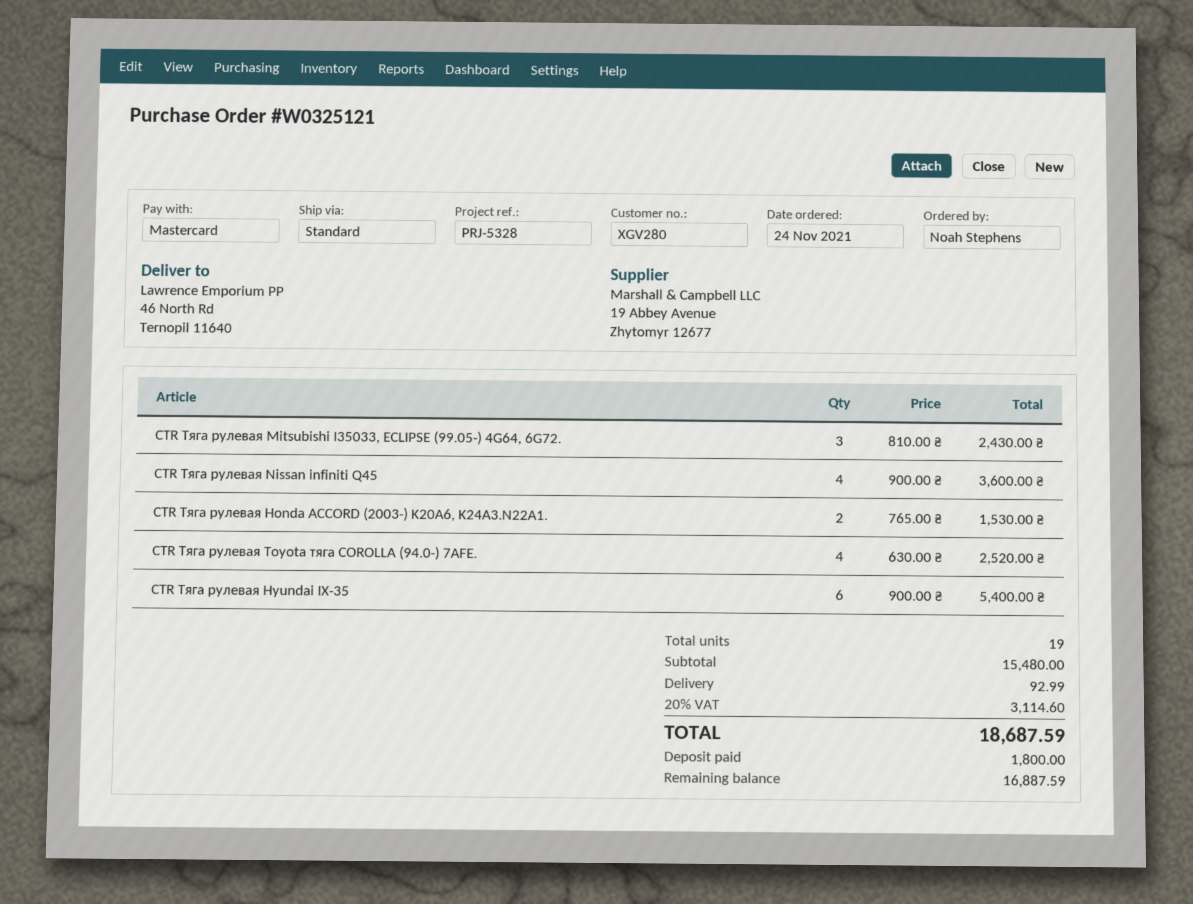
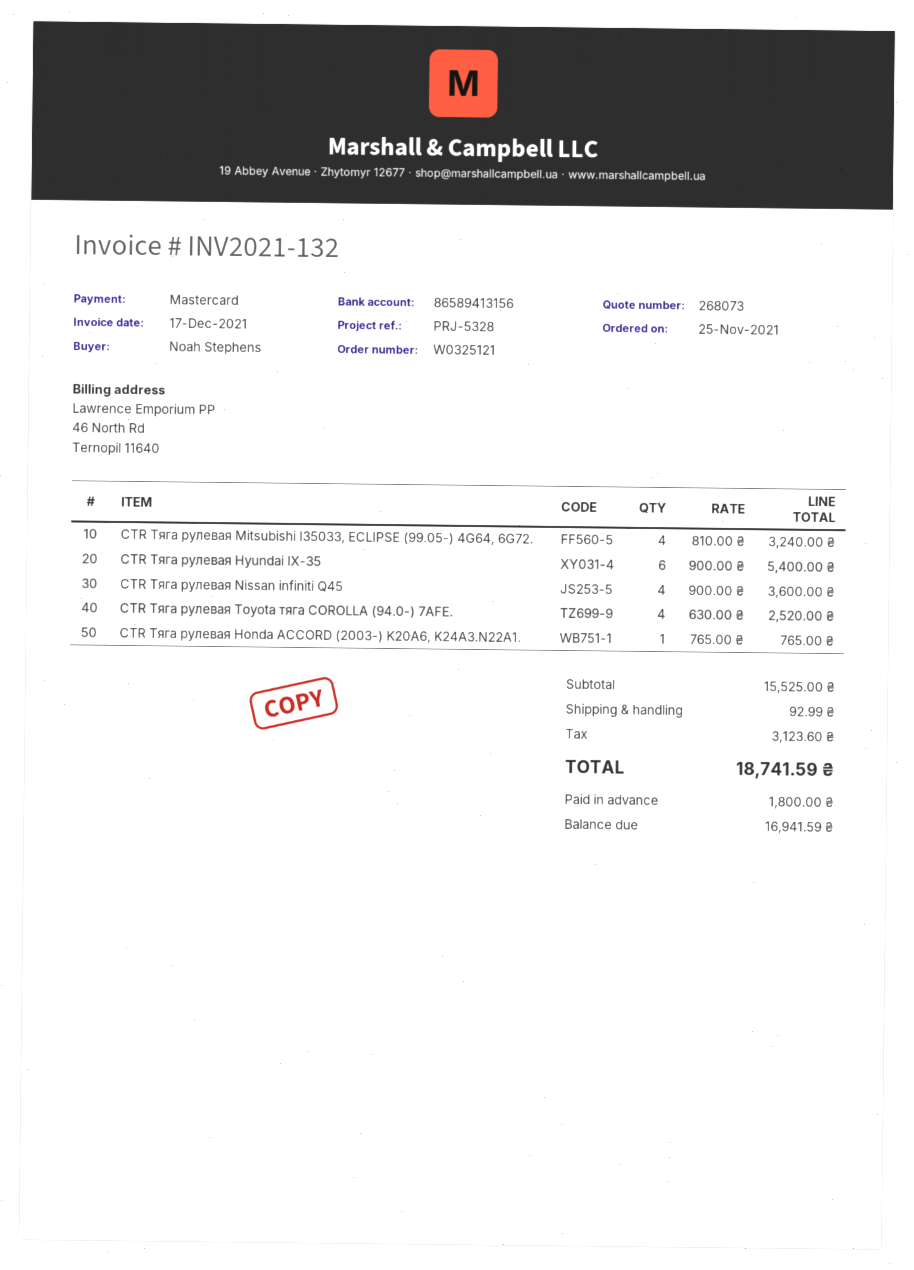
order date: 2021-11-24 -> 2021-11-25
CTR Тяга рулевая Mitsubishi I35033, ECLIPSE (99.05-) 4G64, 6G72.: 3 x 810.00 = 2430.00 -> 4 x 810.00 = 3240.00
CTR Тяга рулевая Honda ACCORD (2003-) K20A6, K24A3.N22A1.: 2 x 765.00 = 1530.00 -> 1 x 765.00 = 765.00
subtotal: 15480.00 -> 15525.00
tax: 3114.60 -> 3123.60
total: 18687.59 -> 18741.59
balance: 16887.59 -> 16941.59

